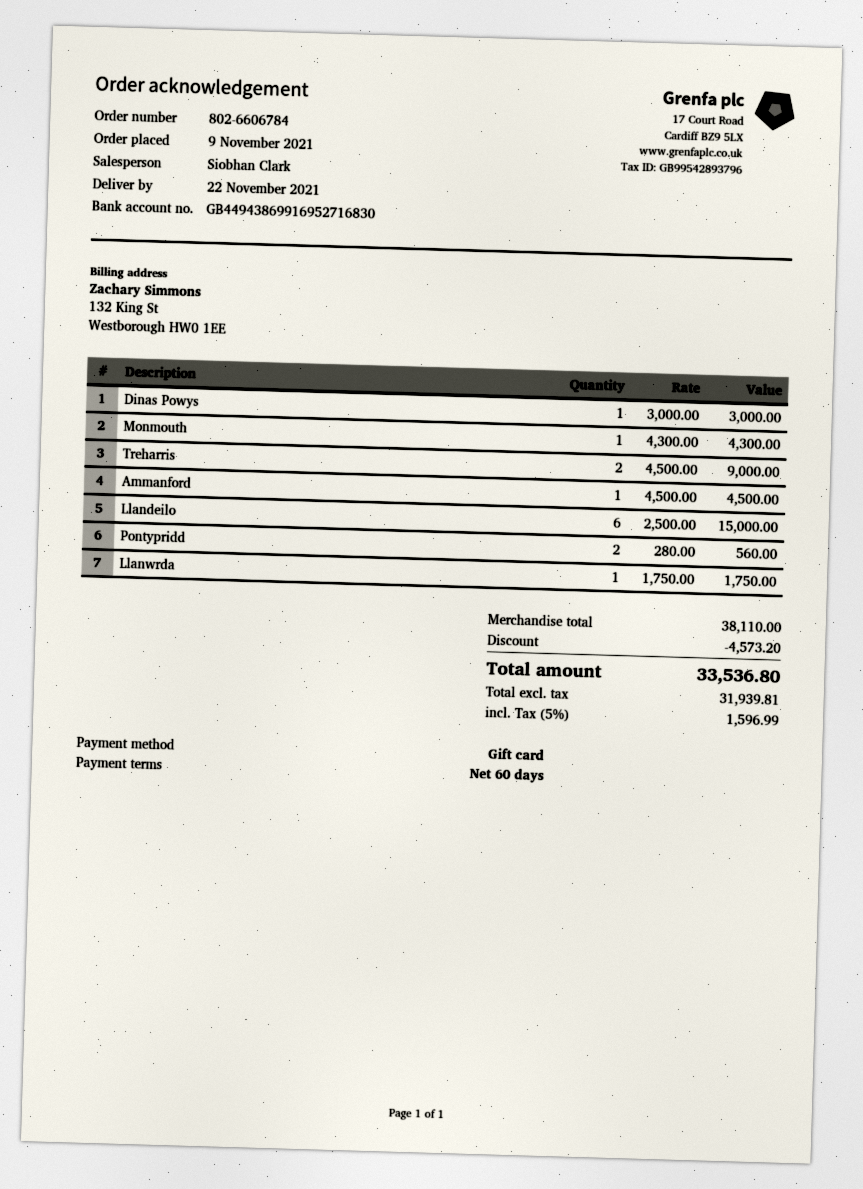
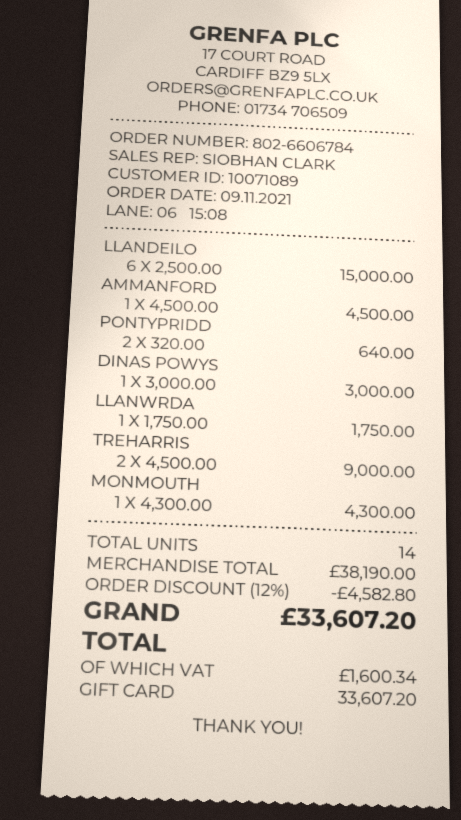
Pontypridd: 2 x 280.00 = 560.00 -> 2 x 320.00 = 640.00
subtotal: 38110.00 -> 38190.00
discount: 4573.20 -> 4582.80
tax: 1596.99 -> 1600.34
total: 33536.80 -> 33607.20

